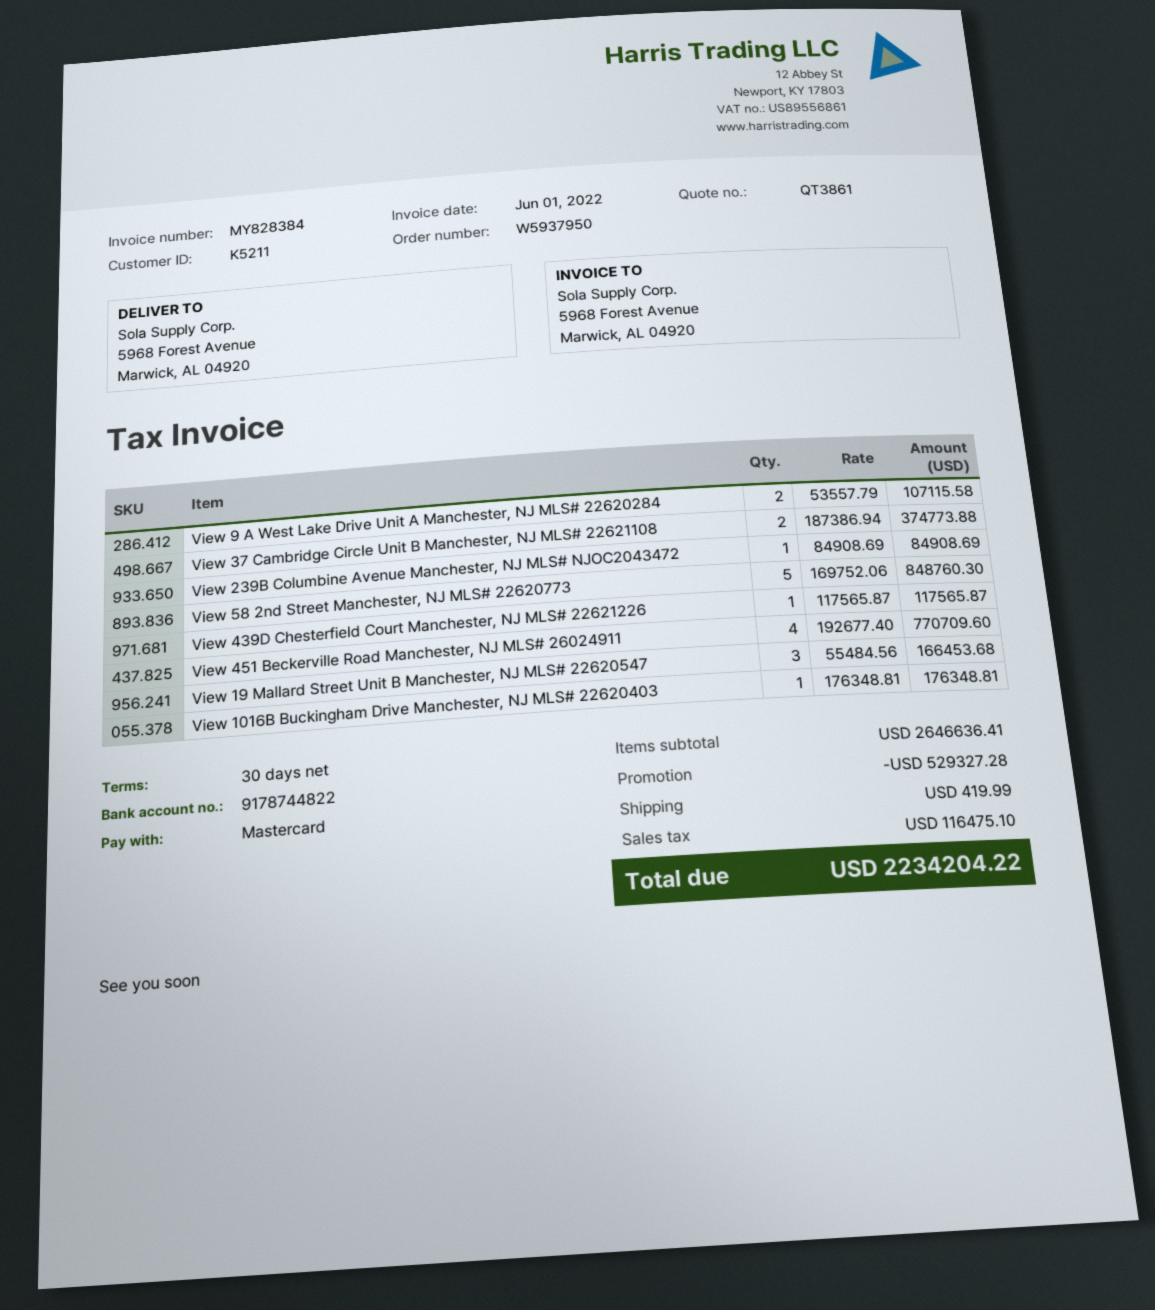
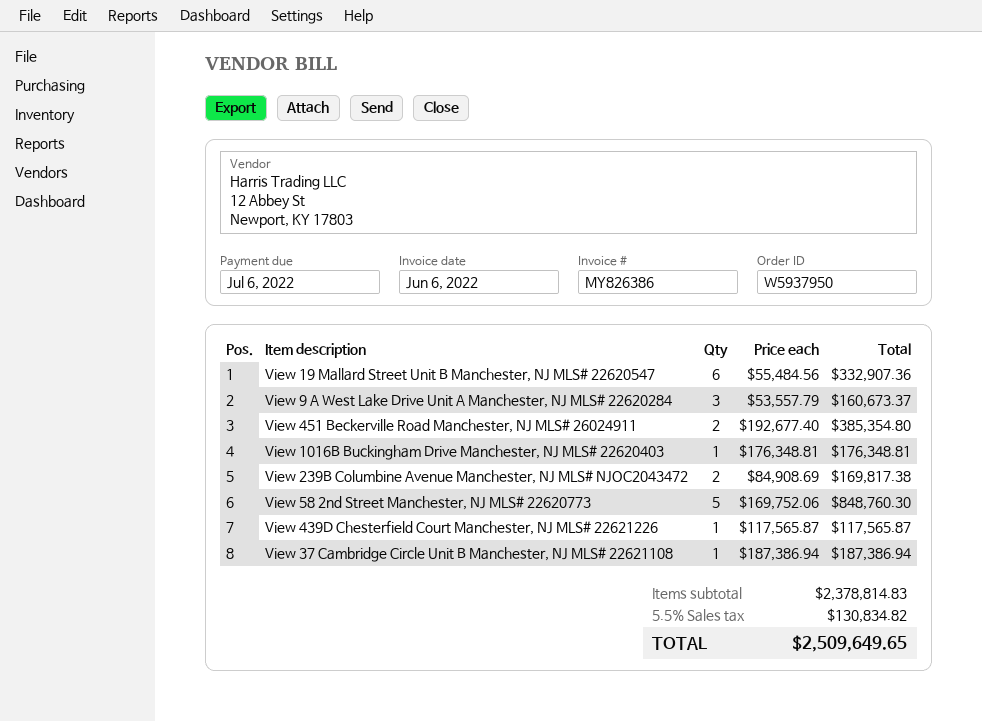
invoice number: MY828384 -> MY826386
invoice date: 2022-06-01 -> 2022-06-06
View 9 A West Lake Drive Unit A Manchester, NJ MLS# 22620284: 2 x 53557.79 = 107115.58 -> 3 x 53557.79 = 160673.37
View 37 Cambridge Circle Unit B Manchester, NJ MLS# 22621108: 2 x 187386.94 = 374773.88 -> 1 x 187386.94 = 187386.94
View 239B Columbine Avenue Manchester, NJ MLS# NJOC2043472: 1 x 84908.69 = 84908.69 -> 2 x 84908.69 = 169817.38
View 451 Beckerville Road Manchester, NJ MLS# 26024911: 4 x 192677.40 = 770709.60 -> 2 x 192677.40 = 385354.80
View 19 Mallard Street Unit B Manchester, NJ MLS# 22620547: 3 x 55484.56 = 166453.68 -> 6 x 55484.56 = 332907.36
subtotal: 2646636.41 -> 2378814.83
discount: 529327.28 -> none
shipping: 419.99 -> none
tax: 116475.10 -> 130834.82
total: 2234204.22 -> 2509649.65

